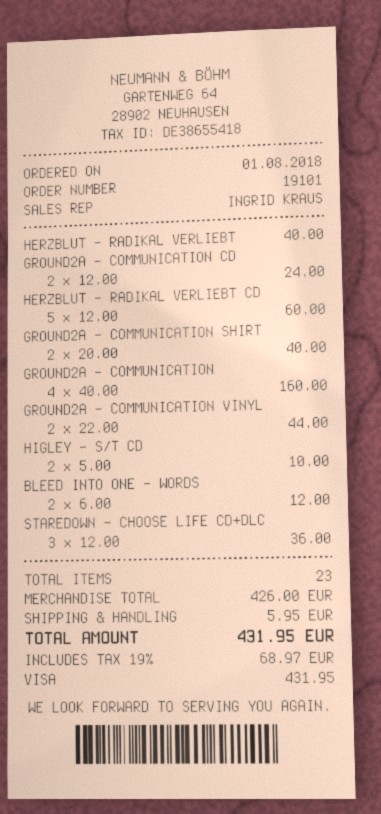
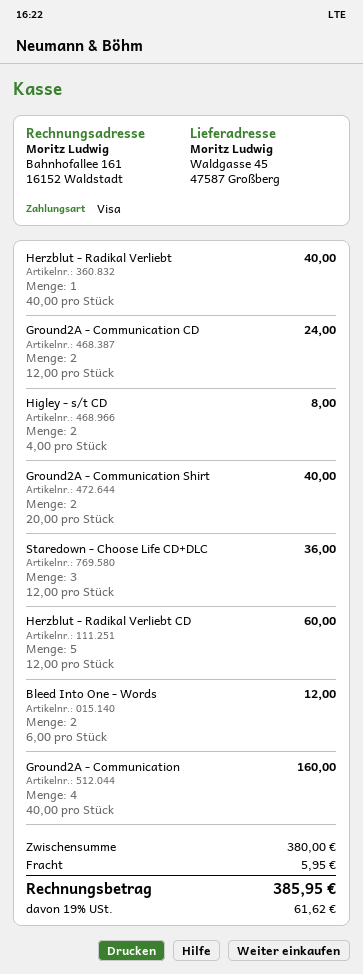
GROUND2A - COMMUNICATION VINYL: 2 x 22.00 = 44.00 -> none
HIGLEY - S/T CD: 2 x 5.00 = 10.00 -> 2 x 4.00 = 8.00
subtotal: 426.00 -> 380.00
tax: 19% = 68.97 -> 19% = 61.62
total: 431.95 -> 385.95

